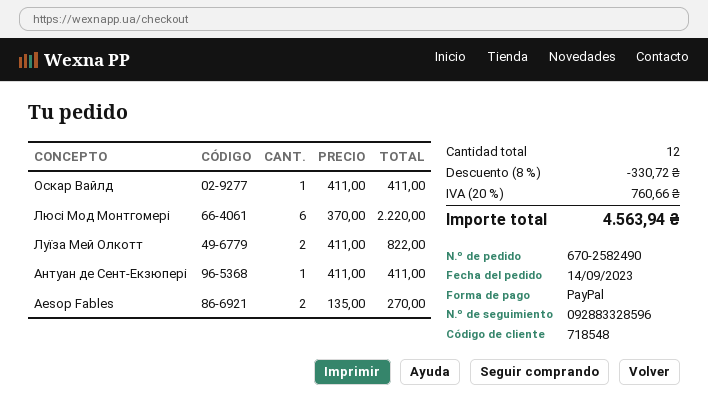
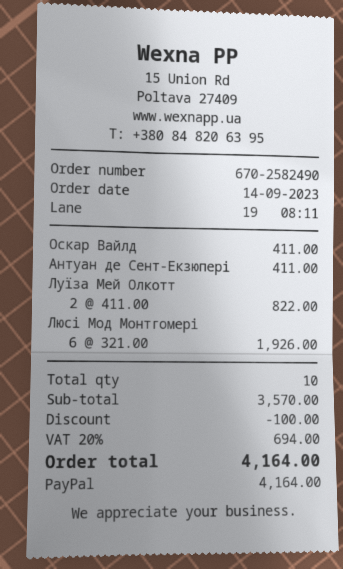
Люсі Мод Монтгомері: 6 x 370.00 = 2220.00 -> 6 x 321.00 = 1926.00
Aesop Fables: 2 x 135.00 = 270.00 -> none
total quantity: 12 -> 10
discount: 330.72 -> 100.00
tax: 20% = 760.66 -> 20% = 694.00
total: 4563.94 -> 4164.00

